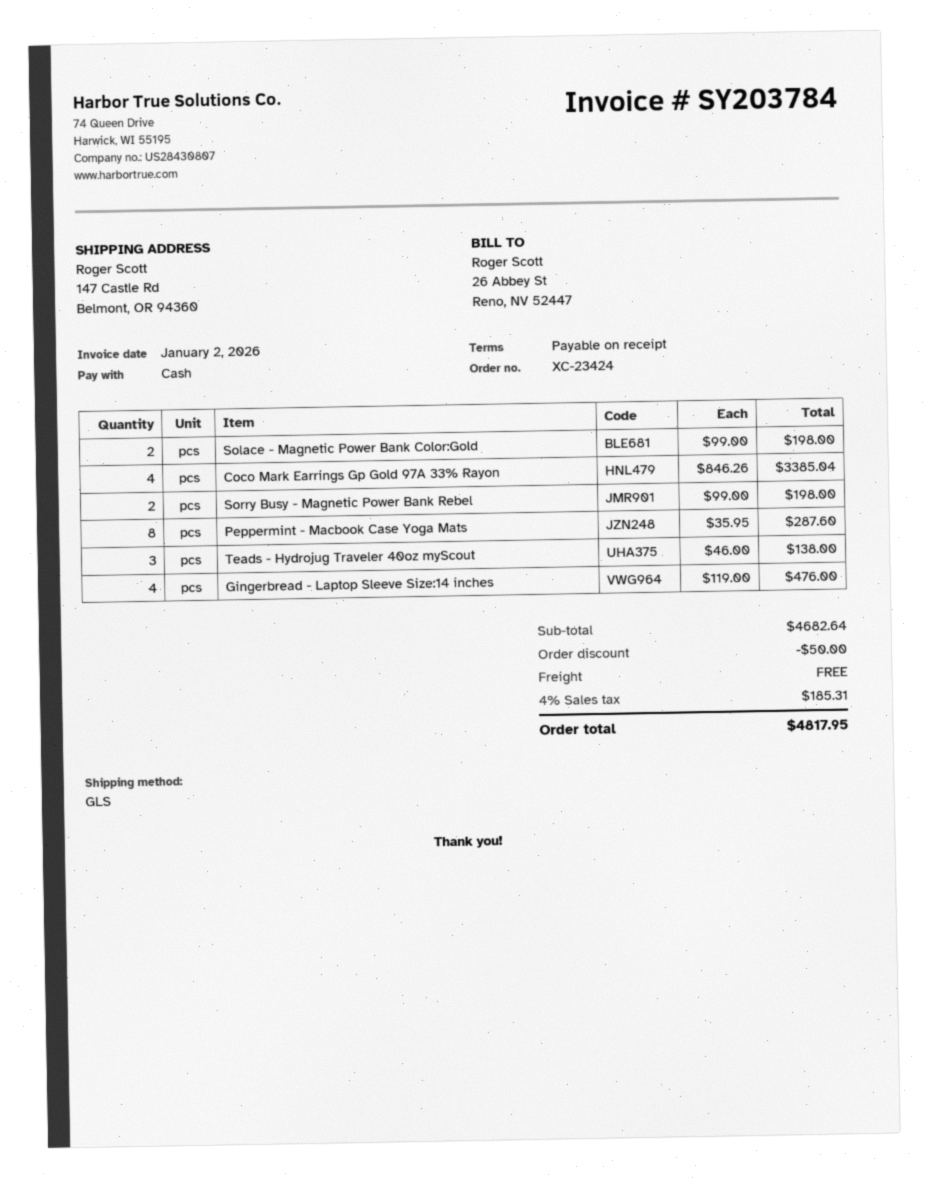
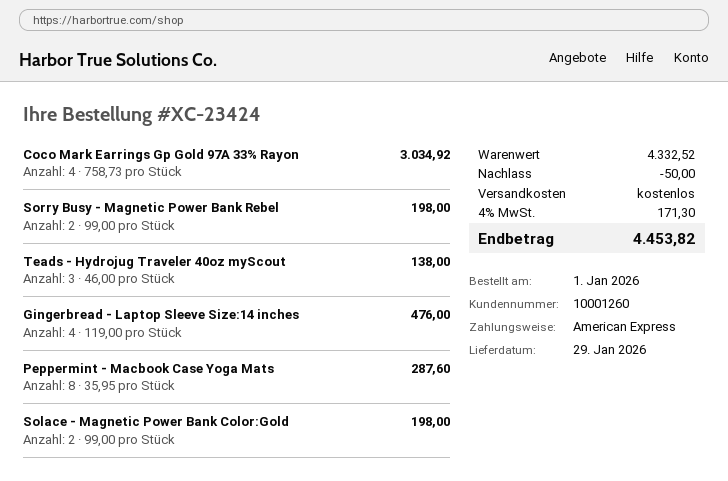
payment method: cash -> American Express
Coco Mark Earrings Gp Gold 97A 33% Rayon: 4 x 846.26 = 3385.04 -> 4 x 758.73 = 3034.92
subtotal: 4682.64 -> 4332.52
tax: 4% = 185.31 -> 4% = 171.30
total: 4817.95 -> 4453.82

